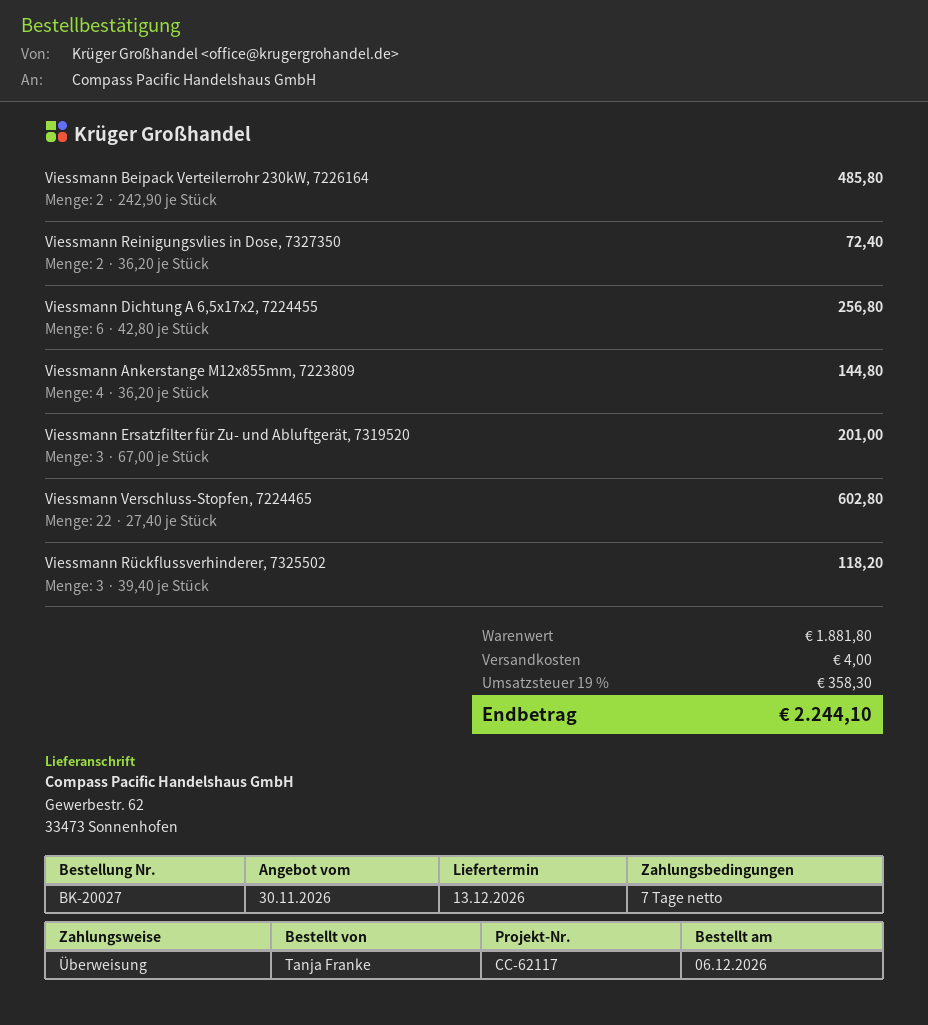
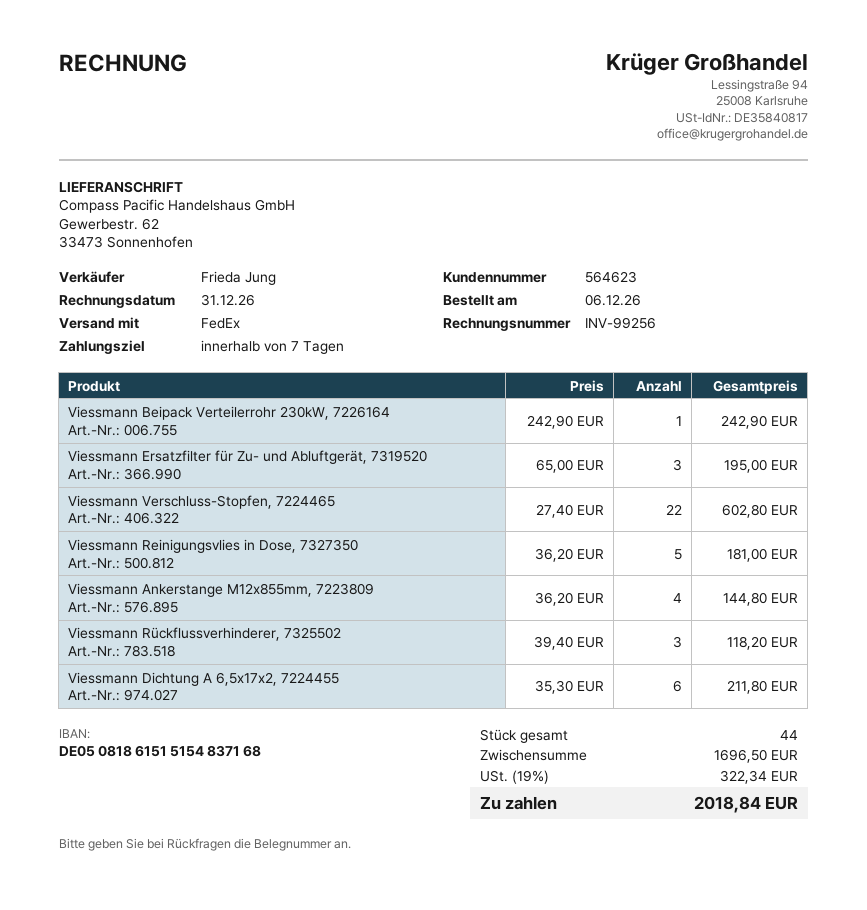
Viessmann Beipack Verteilerrohr 230kW, 7226164: 2 x 242.90 = 485.80 -> 1 x 242.90 = 242.90
Viessmann Reinigungsvlies in Dose, 7327350: 2 x 36.20 = 72.40 -> 5 x 36.20 = 181.00
Viessmann Dichtung A 6,5x17x2, 7224455: 6 x 42.80 = 256.80 -> 6 x 35.30 = 211.80
Viessmann Ersatzfilter für Zu- und Abluftgerät, 7319520: 3 x 67.00 = 201.00 -> 3 x 65.00 = 195.00
subtotal: 1881.80 -> 1696.50
shipping: 4.00 -> none
tax: 19% = 358.30 -> 19% = 322.34
total: 2244.10 -> 2018.84

